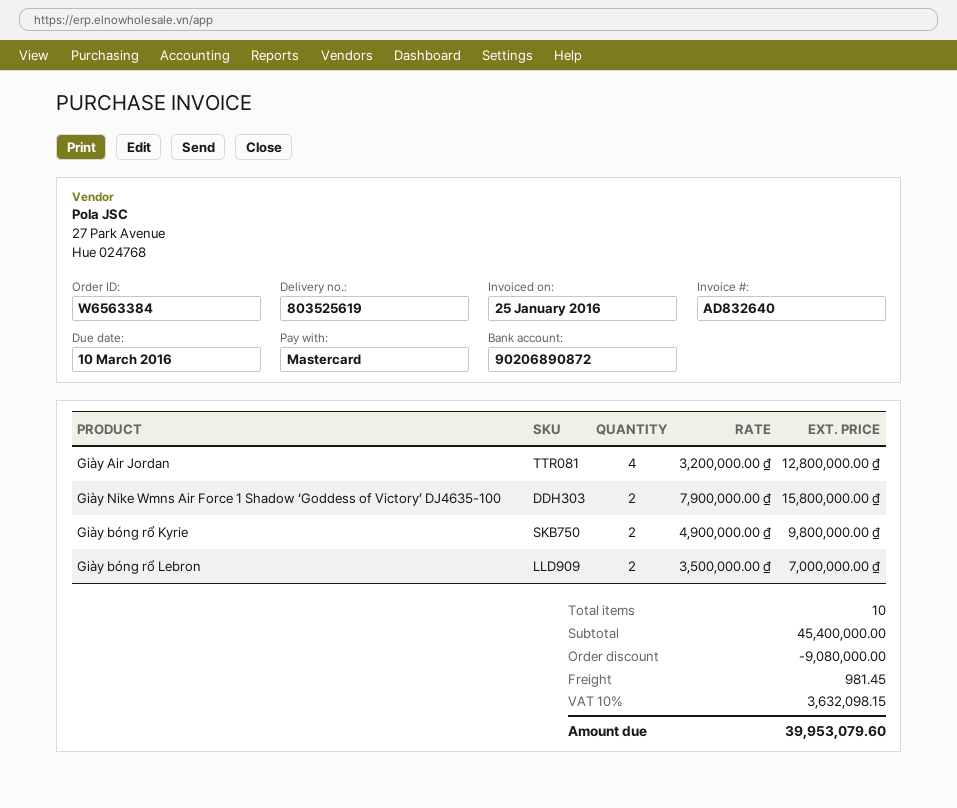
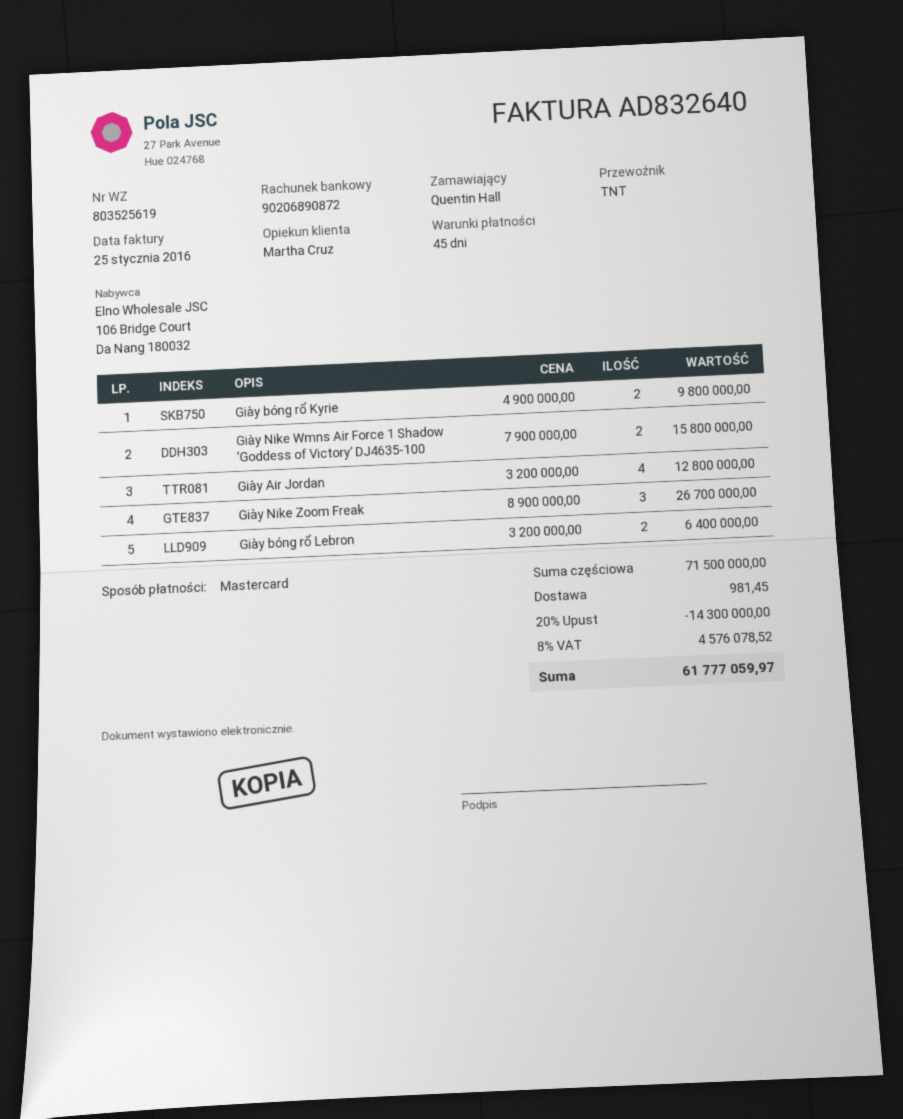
Giày bóng rổ Lebron: 2 x 3500000.00 = 7000000.00 -> 2 x 3200000.00 = 6400000.00
Giày Nike Zoom Freak: none -> 3 x 8900000.00 = 26700000.00
subtotal: 45400000.00 -> 71500000.00
discount: 9080000.00 -> 14300000.00
tax: 10% = 3632098.15 -> 8% = 4576078.52
total: 39953079.60 -> 61777059.97

